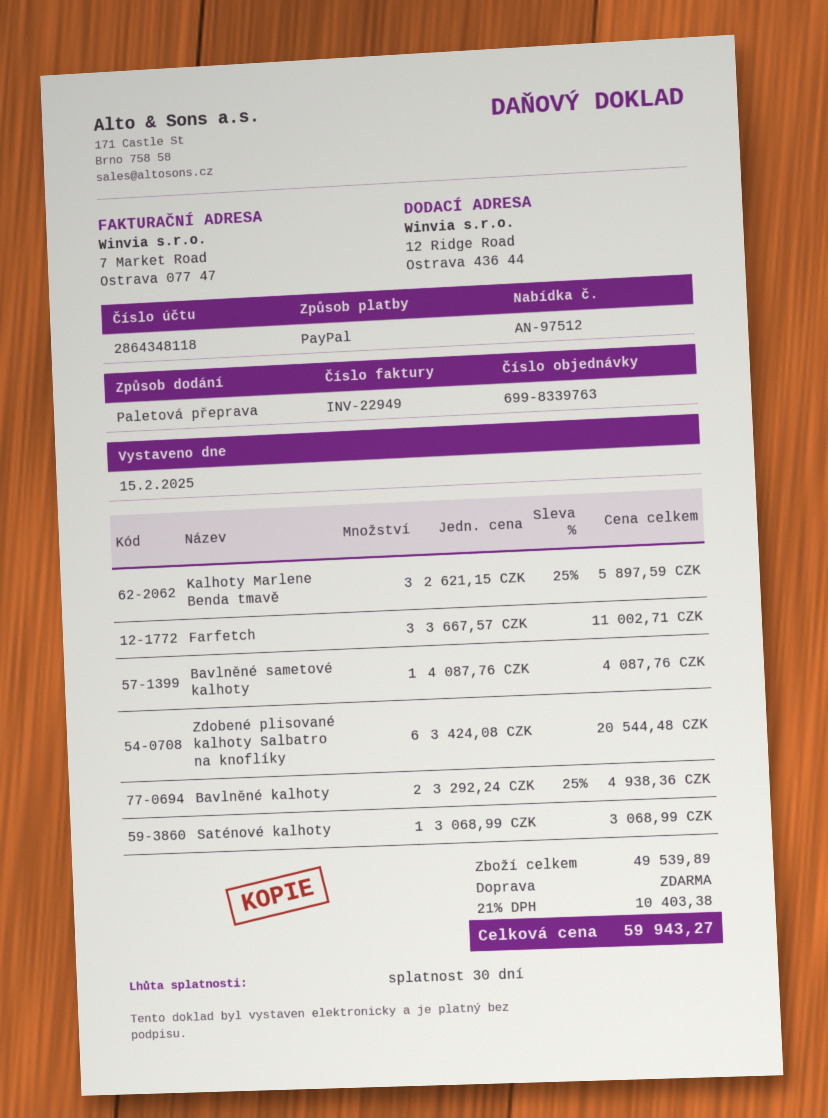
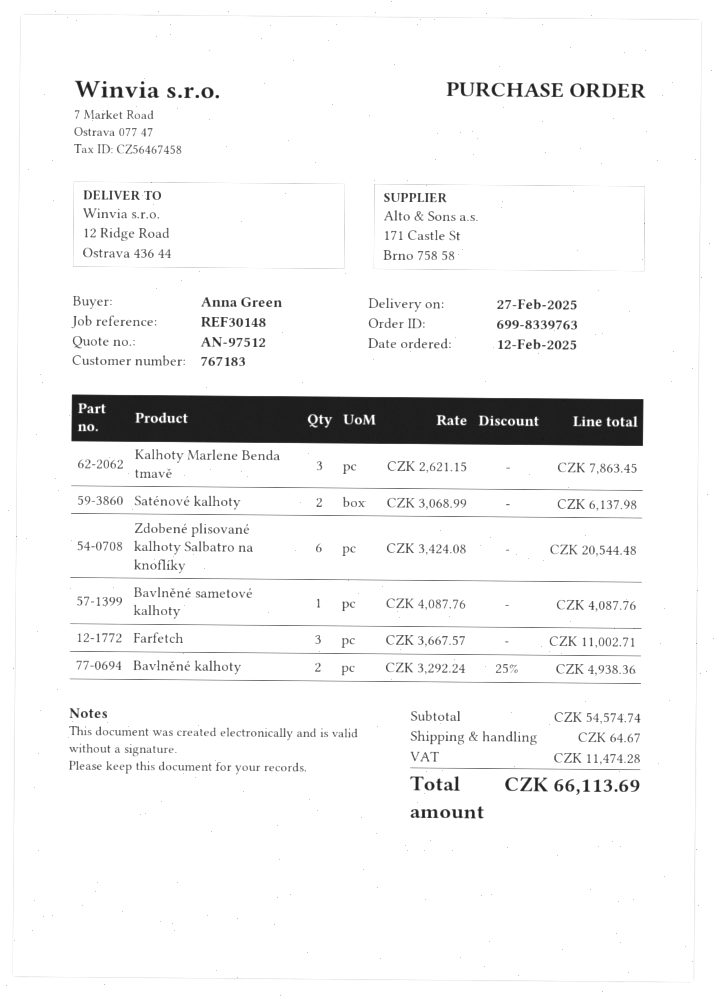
Kalhoty Marlene Benda tmavě: 3 x 2621.15 - 25% = 5897.59 -> 3 x 2621.15 = 7863.45
Saténové kalhoty: 1 x 3068.99 = 3068.99 -> 2 x 3068.99 = 6137.98
subtotal: 49539.89 -> 54574.74
shipping: 0.00 -> 64.67
tax: 10403.38 -> 11474.28
total: 59943.27 -> 66113.69

